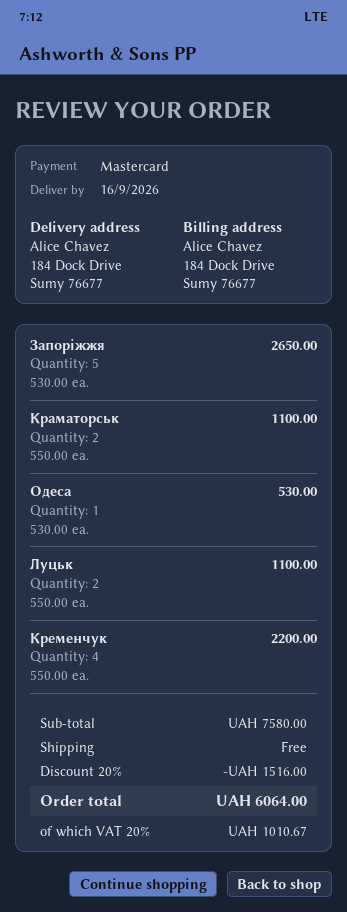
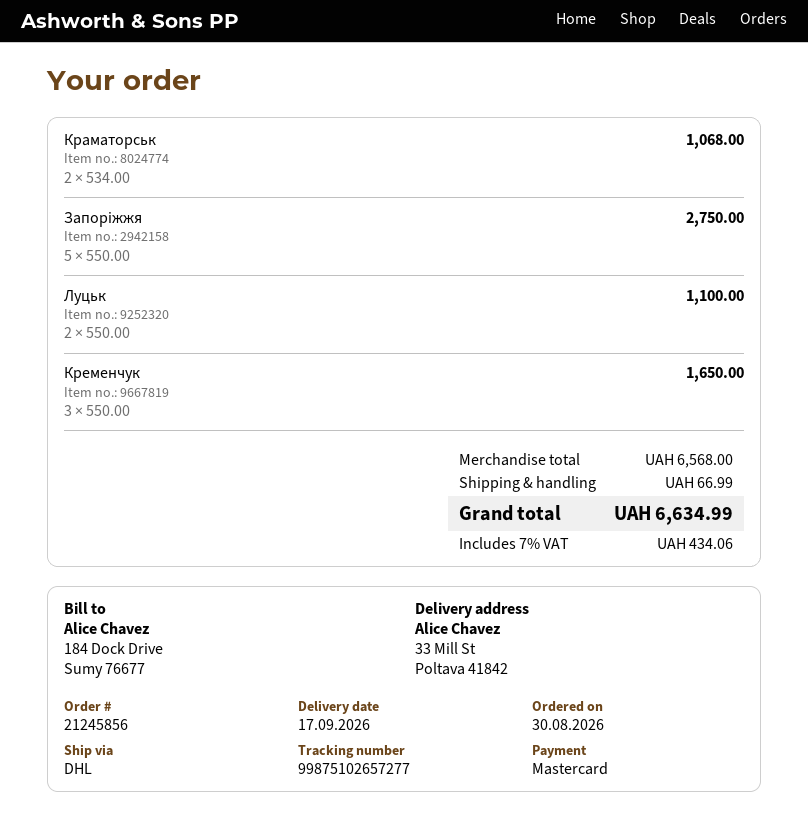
delivery date: 2026-09-16 -> 2026-09-17
ship to: 184 Dock Drive, Sumy 76677 -> 33 Mill St, Poltava 41842
Запоріжжя: 5 x 530.00 = 2650.00 -> 5 x 550.00 = 2750.00
Краматорськ: 2 x 550.00 = 1100.00 -> 2 x 534.00 = 1068.00
Одеса: 1 x 530.00 = 530.00 -> none
Кременчук: 4 x 550.00 = 2200.00 -> 3 x 550.00 = 1650.00
subtotal: 7580.00 -> 6568.00
discount: 20% = 1516.00 -> none
shipping: 0.00 -> 66.99
tax: 20% = 1010.67 -> 7% = 434.06
total: 6064.00 -> 6634.99

